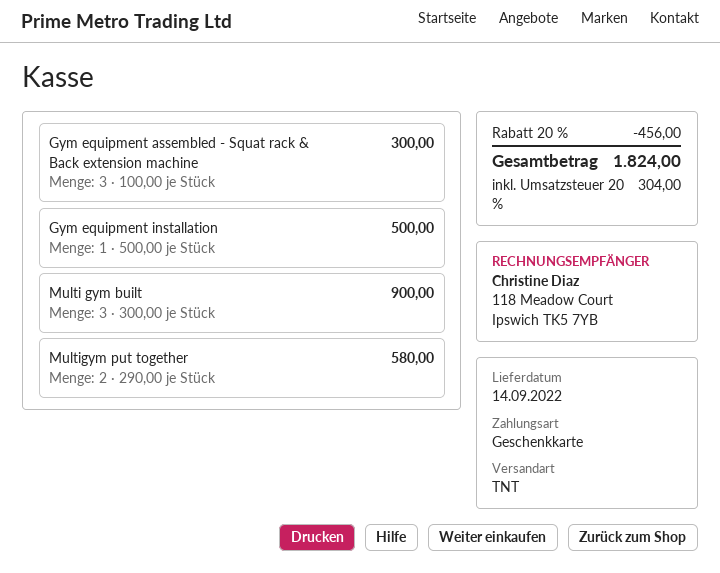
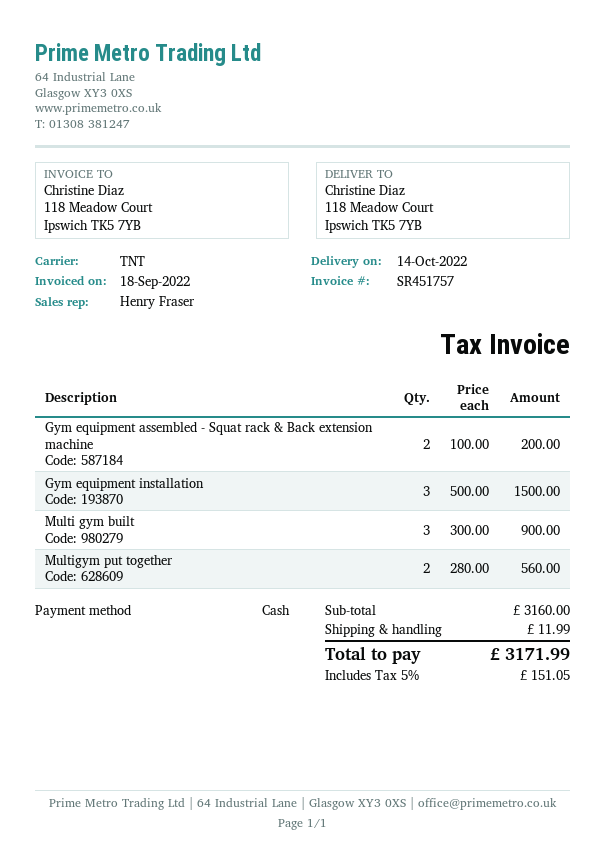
delivery date: 2022-09-14 -> 2022-10-14
payment method: gift card -> cash
Gym equipment assembled - Squat rack & Back extension machine: 3 x 100.00 = 300.00 -> 2 x 100.00 = 200.00
Gym equipment installation: 1 x 500.00 = 500.00 -> 3 x 500.00 = 1500.00
Multigym put together: 2 x 290.00 = 580.00 -> 2 x 280.00 = 560.00
discount: 20% = 456.00 -> none
shipping: none -> 11.99
tax: 20% = 304.00 -> 5% = 151.05
total: 1824.00 -> 3171.99

